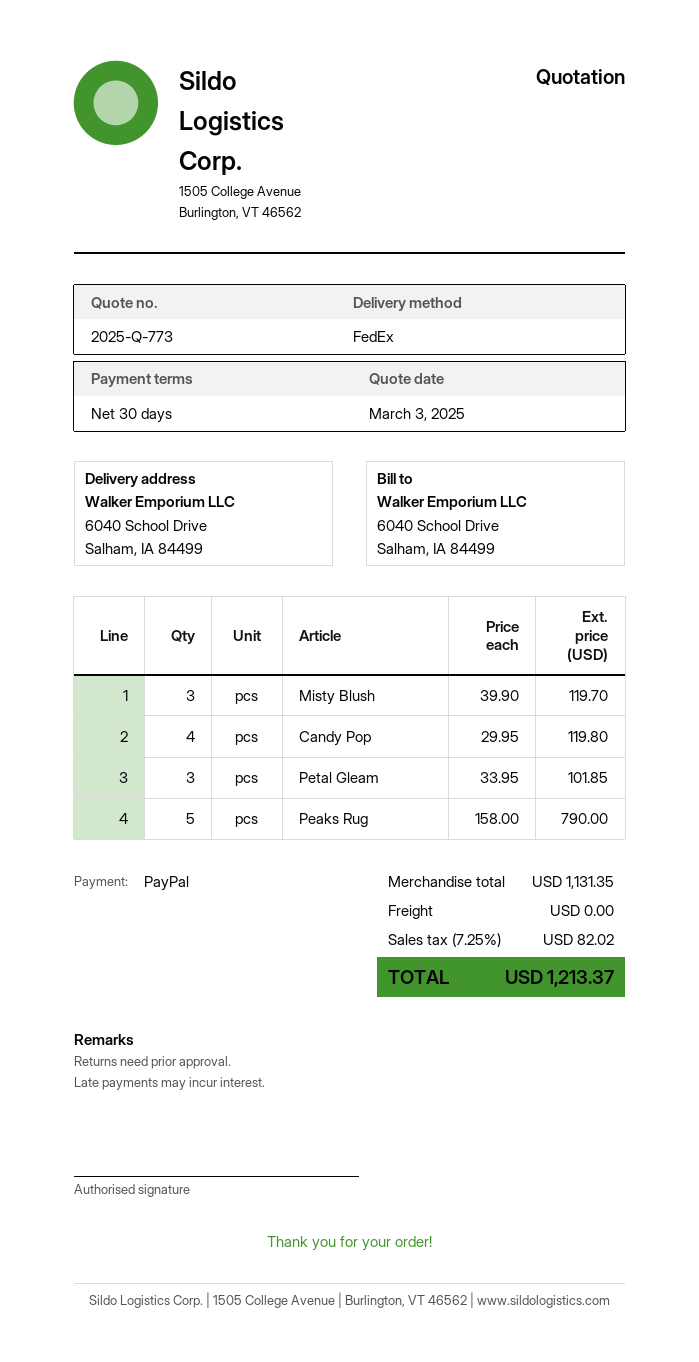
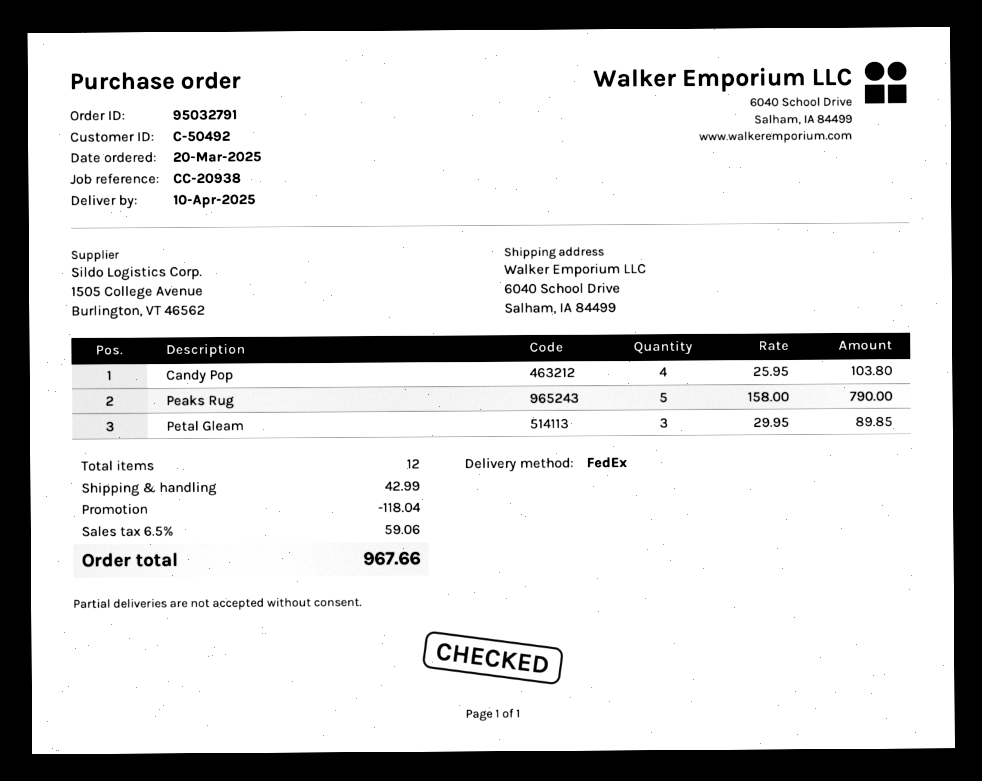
Misty Blush: 3 x 39.90 = 119.70 -> none
Candy Pop: 4 x 29.95 = 119.80 -> 4 x 25.95 = 103.80
Petal Gleam: 3 x 33.95 = 101.85 -> 3 x 29.95 = 89.85
discount: none -> 118.04
shipping: 0.00 -> 42.99
tax: 7.25% = 82.02 -> 6.5% = 59.06
total: 1213.37 -> 967.66

